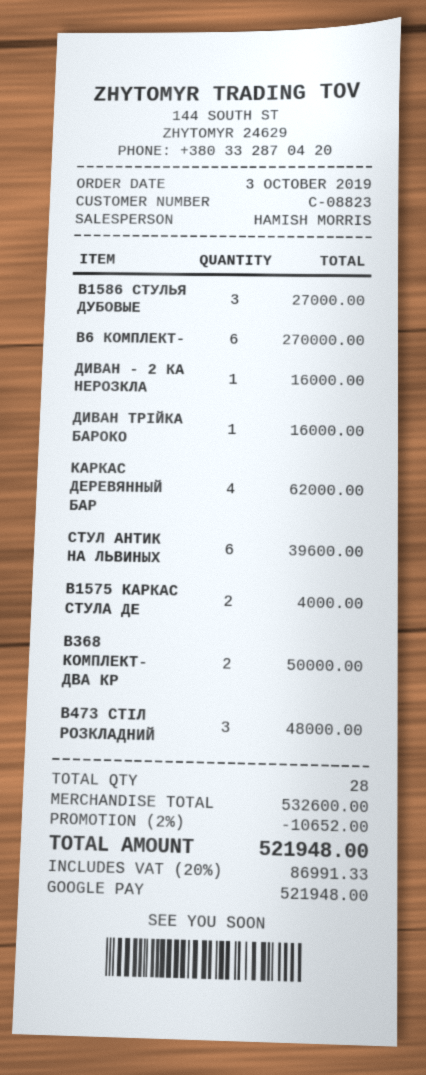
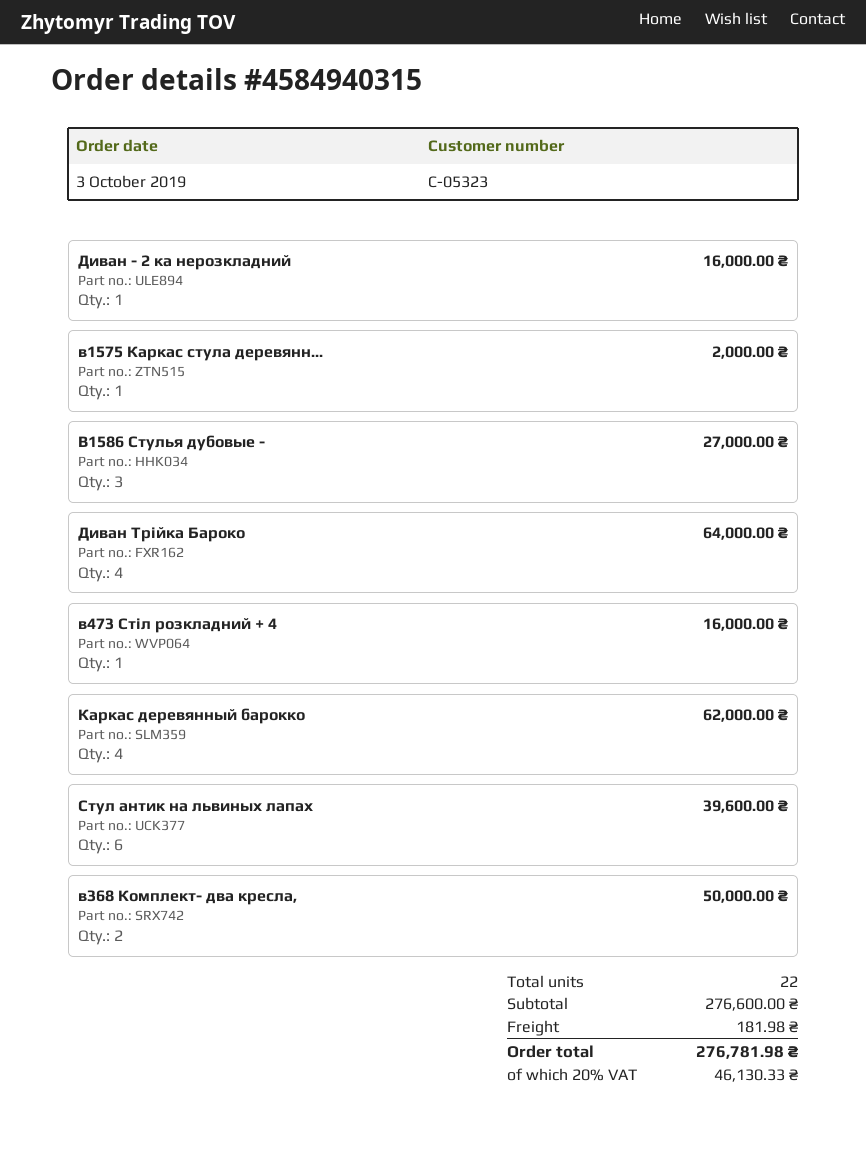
customer number: C-08823 -> C-05323
В6 КОМПЛЕКТ-: 6 for 270000.00 -> none
ДИВАН ТРІЙКА БАРОКО: 1 for 16000.00 -> 4 for 64000.00
В1575 КАРКАС СТУЛА ДЕ: 2 for 4000.00 -> 1 for 2000.00
В473 СТІЛ РОЗКЛАДНИЙ: 3 for 48000.00 -> 1 for 16000.00
total quantity: 28 -> 22
subtotal: 532600.00 -> 276600.00
discount: 2% = 10652.00 -> none
shipping: none -> 181.98
tax: 20% = 86991.33 -> 20% = 46130.33
total: 521948.00 -> 276781.98

